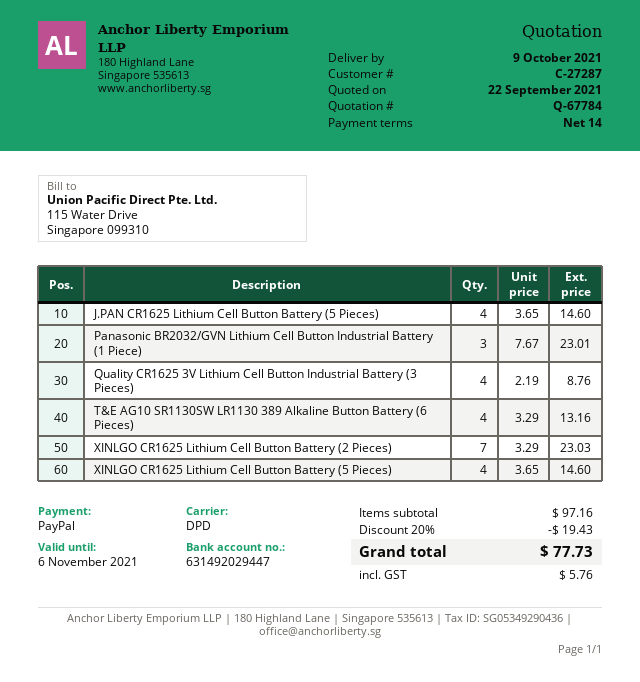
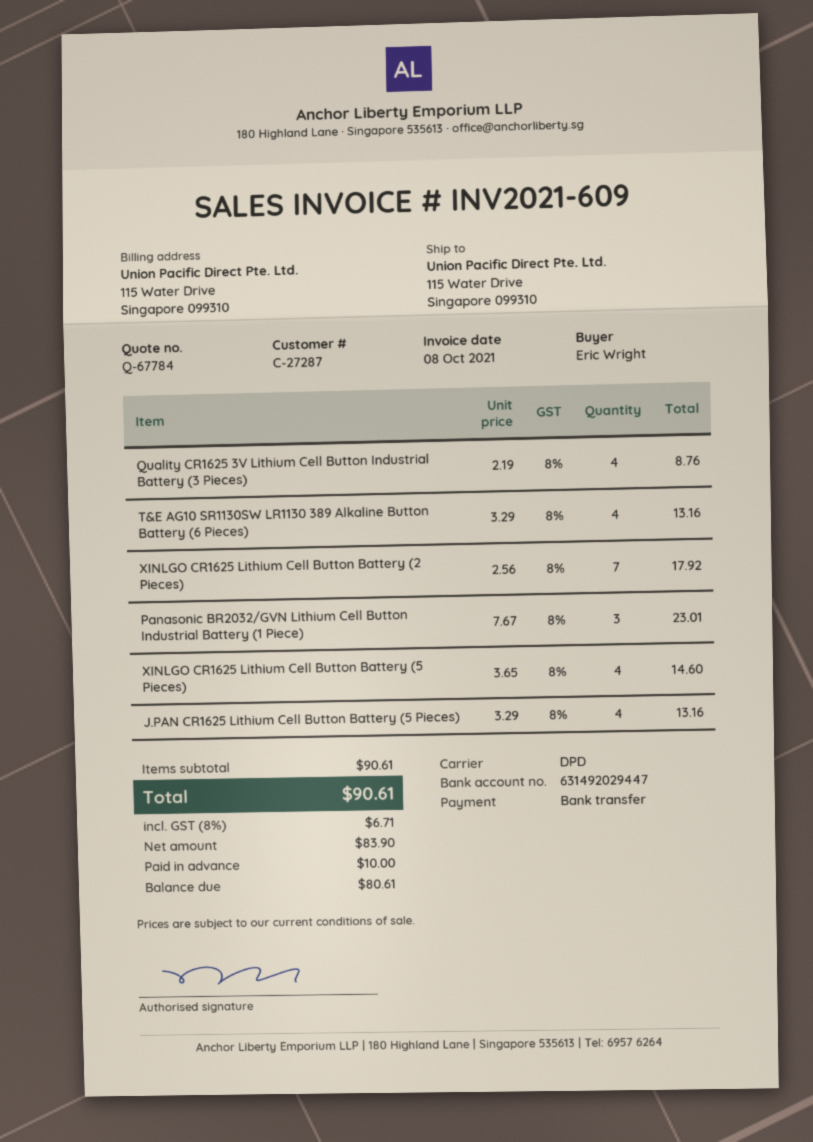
payment method: PayPal -> bank transfer
J.PAN CR1625 Lithium Cell Button Battery (5 Pieces): 4 x 3.65 = 14.60 -> 4 x 3.29 = 13.16
XINLGO CR1625 Lithium Cell Button Battery (2 Pieces): 7 x 3.29 = 23.03 -> 7 x 2.56 = 17.92
subtotal: 97.16 -> 90.61
discount: 20% = 19.43 -> none
tax: 5.76 -> 6.71
total: 77.73 -> 90.61

